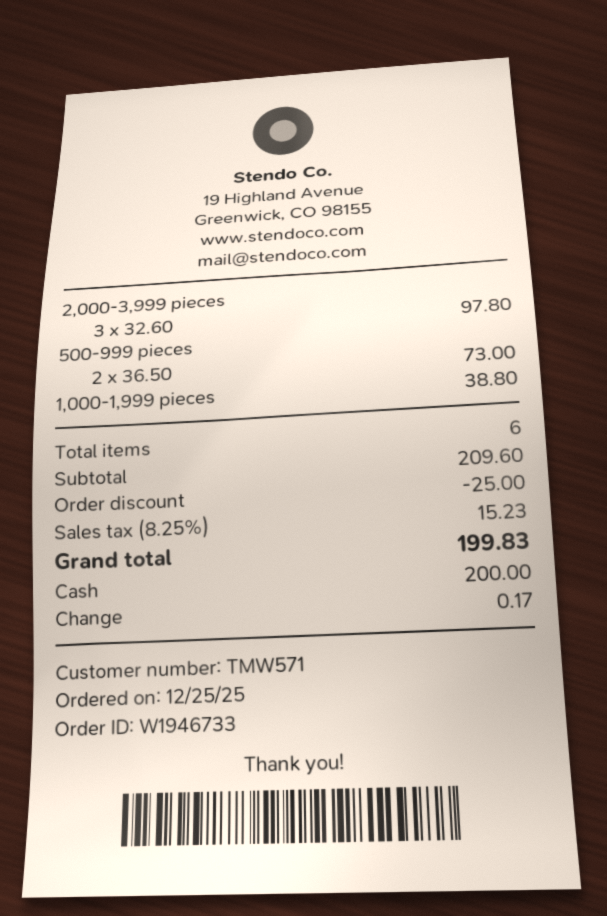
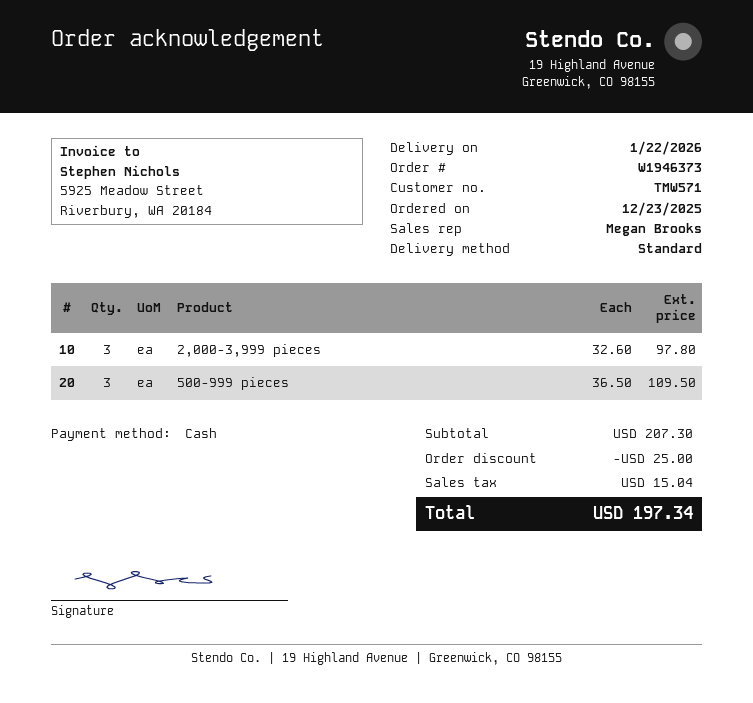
order number: W1946733 -> W1946373
order date: 2025-12-25 -> 2025-12-23
500-999 pieces: 2 x 36.50 = 73.00 -> 3 x 36.50 = 109.50
1,000-1,999 pieces: 1 x 38.80 = 38.80 -> none
subtotal: 209.60 -> 207.30
tax: 15.23 -> 15.04
total: 199.83 -> 197.34

